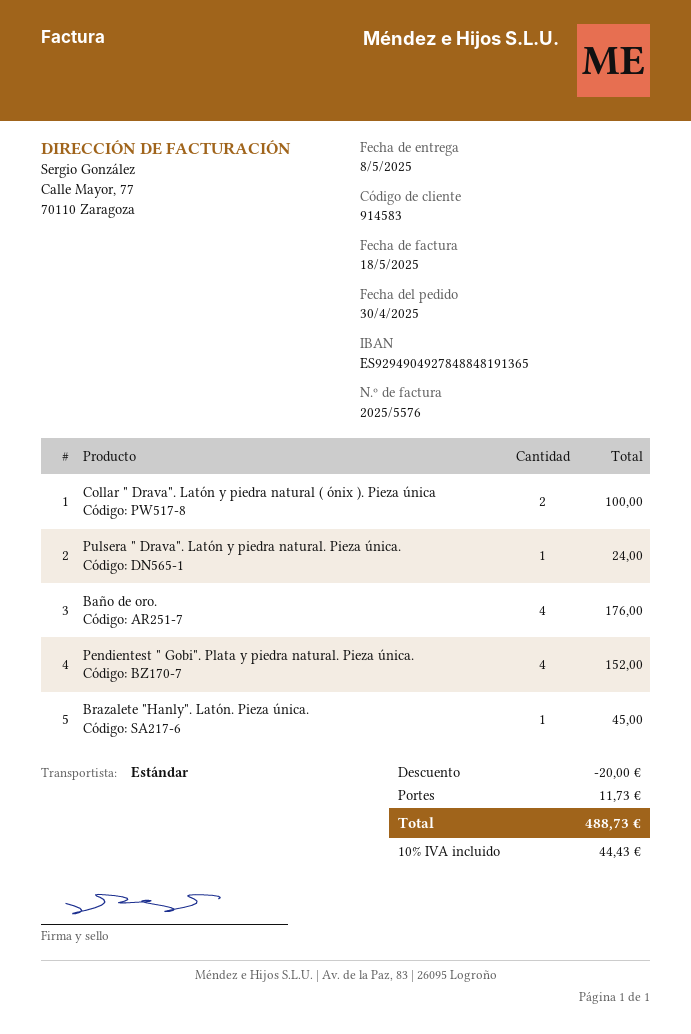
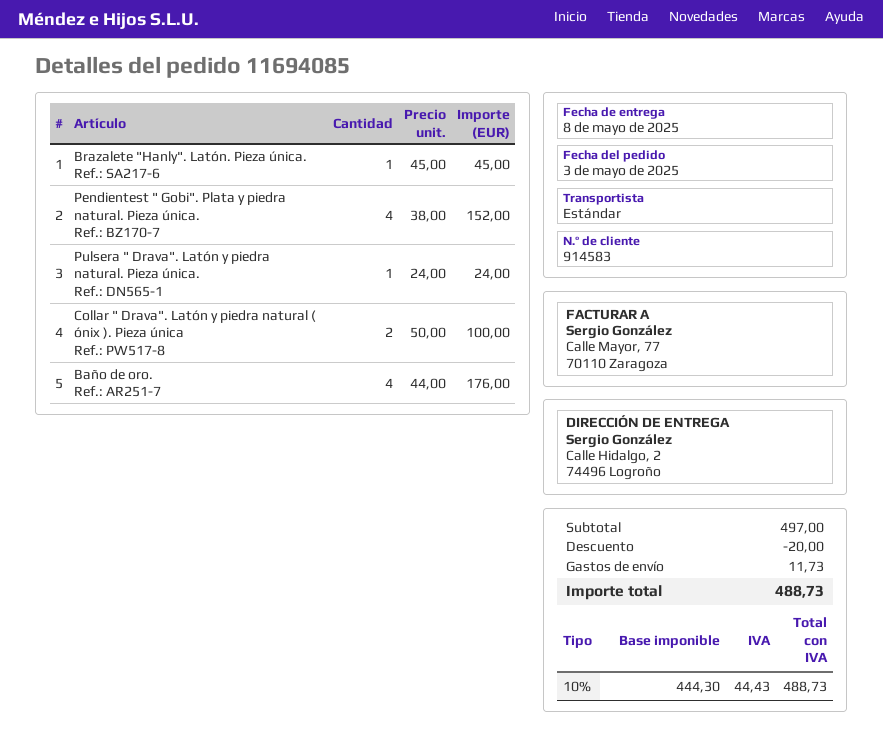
order date: 2025-04-30 -> 2025-05-03

